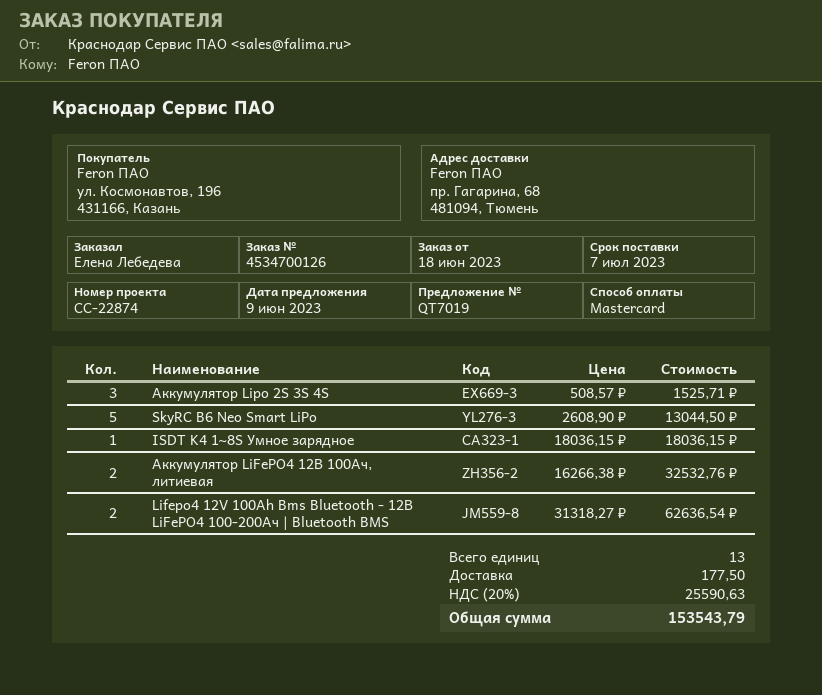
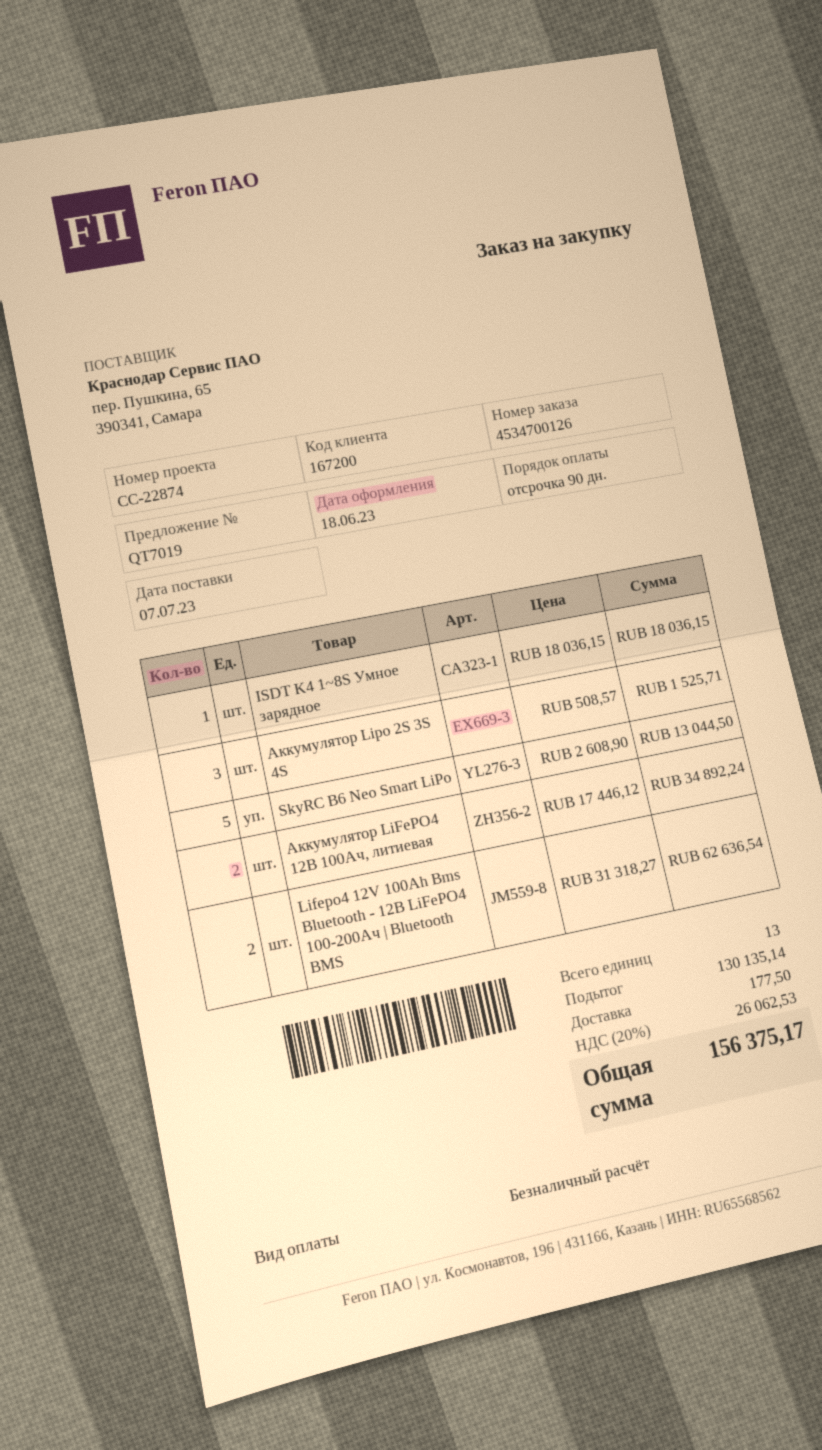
payment method: Mastercard -> bank transfer
Аккумулятор LiFePO4 12В 100Ач, литиевая: 2 x 16266.38 = 32532.76 -> 2 x 17446.12 = 34892.24
tax: 20% = 25590.63 -> 20% = 26062.53
total: 153543.79 -> 156375.17

